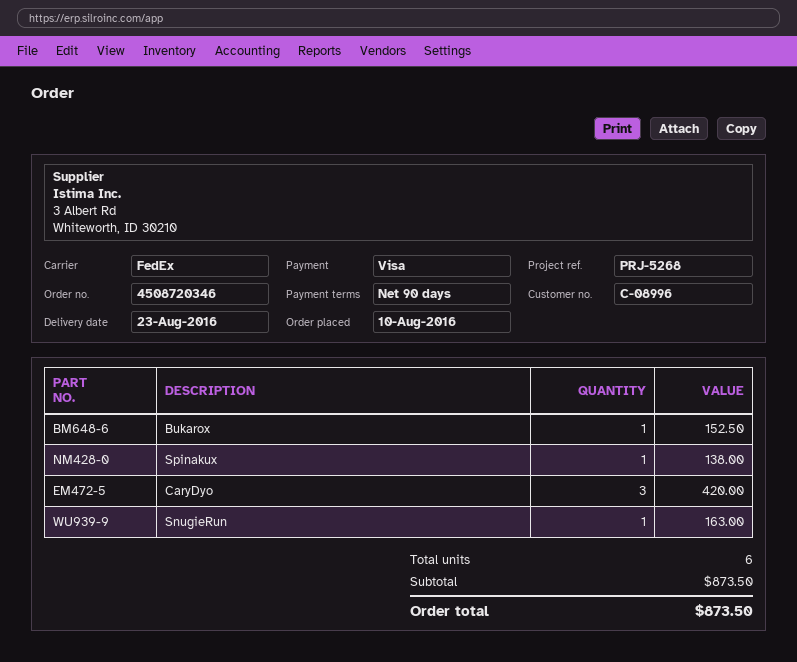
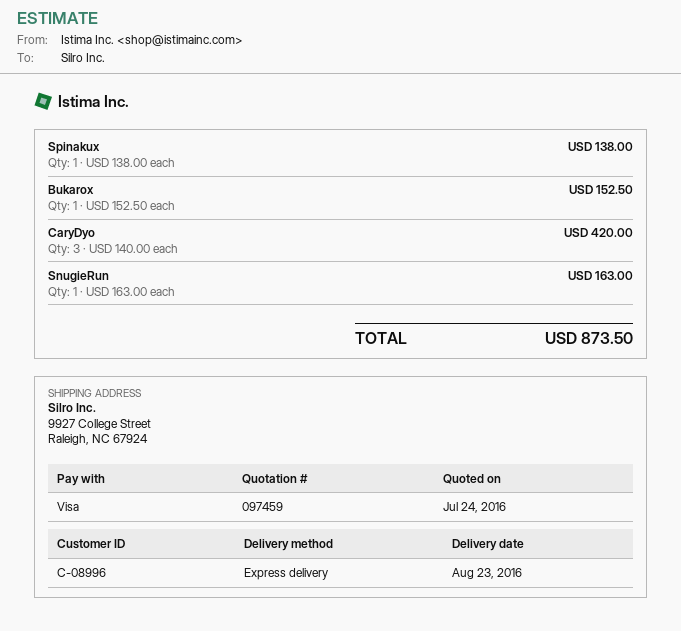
shipping method: FedEx -> express

